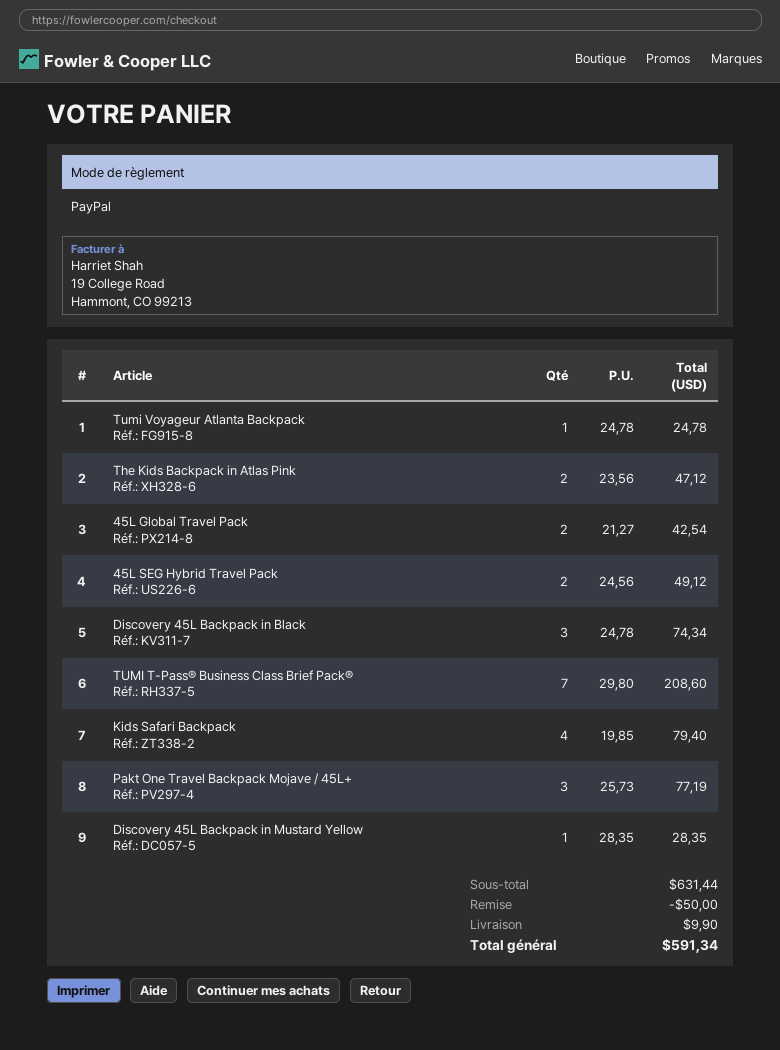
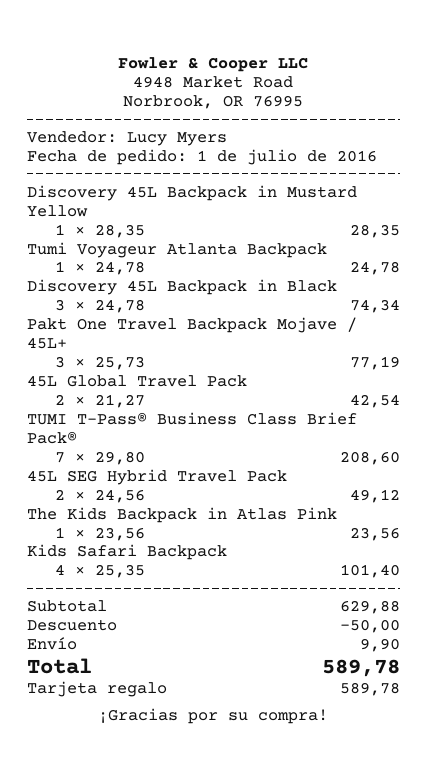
payment method: PayPal -> gift card
The Kids Backpack in Atlas Pink: 2 x 23.56 = 47.12 -> 1 x 23.56 = 23.56
Kids Safari Backpack: 4 x 19.85 = 79.40 -> 4 x 25.35 = 101.40
subtotal: 631.44 -> 629.88
total: 591.34 -> 589.78

